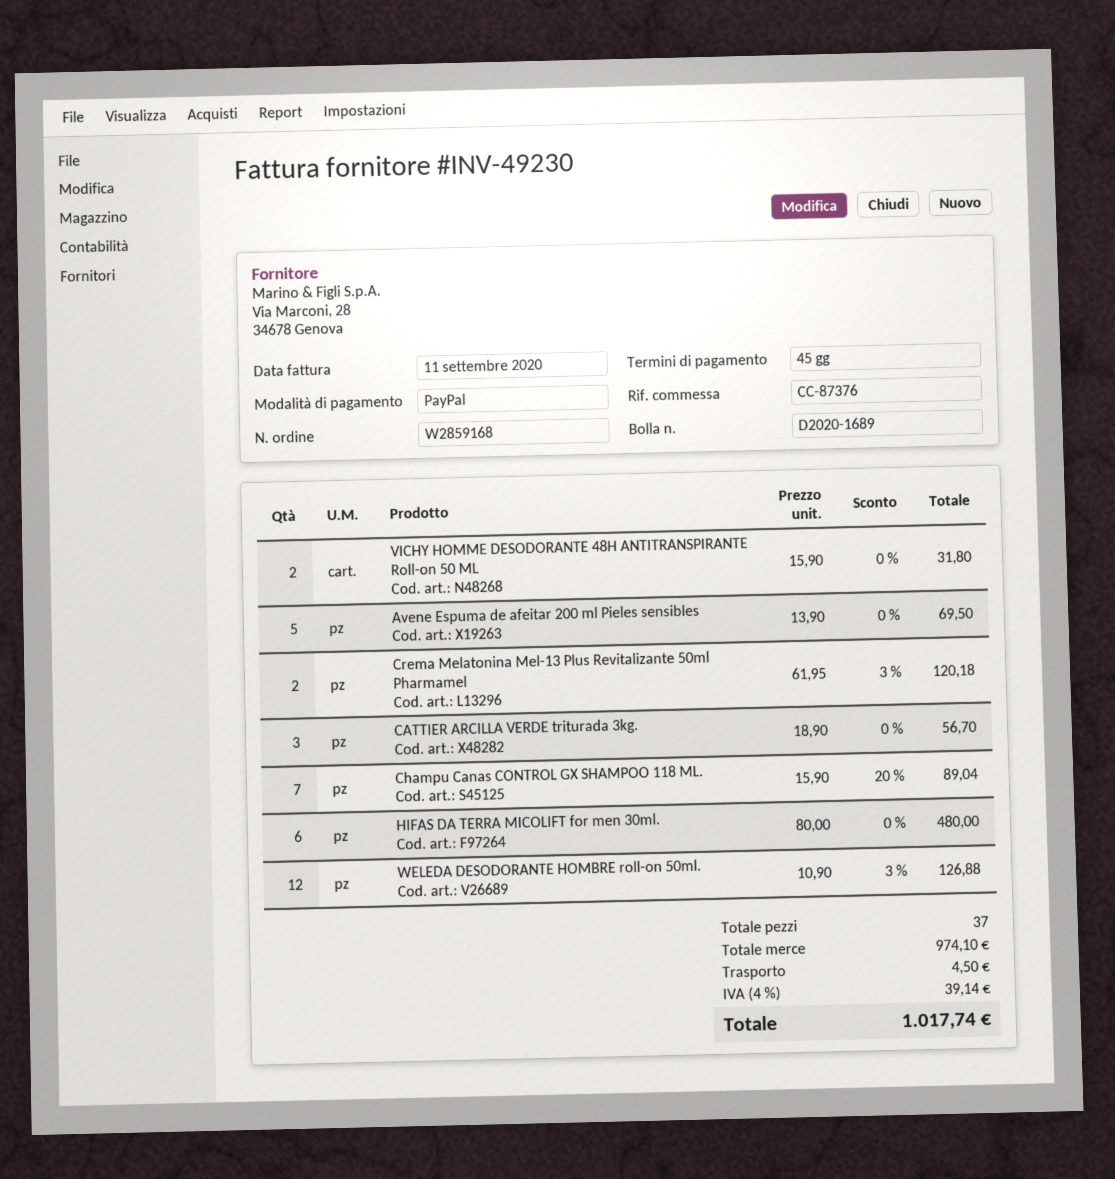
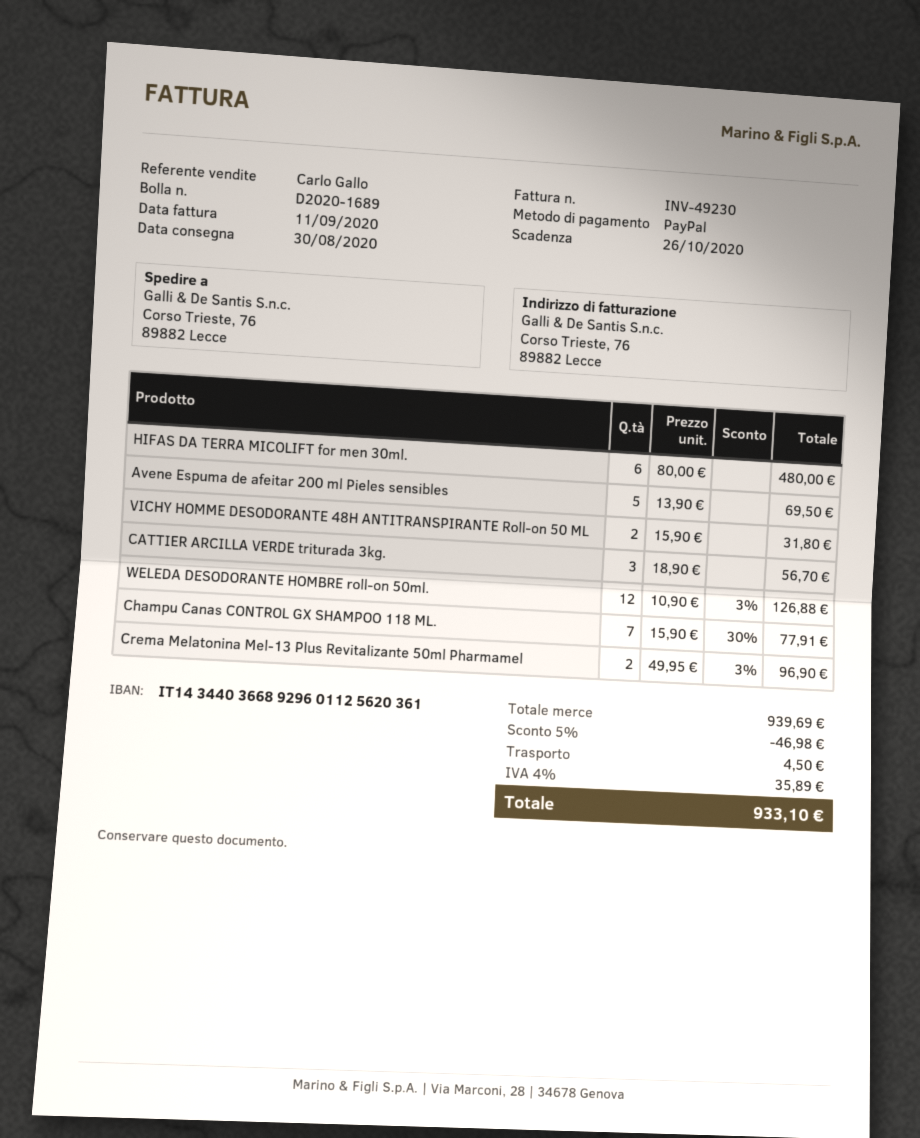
Crema Melatonina Mel-13 Plus Revitalizante 50ml Pharmamel: 2 x 61.95 - 3% = 120.18 -> 2 x 49.95 - 3% = 96.90
Champu Canas CONTROL GX SHAMPOO 118 ML.: 7 x 15.90 - 20% = 89.04 -> 7 x 15.90 - 30% = 77.91
subtotal: 974.10 -> 939.69
discount: none -> 5% = 46.98
tax: 4% = 39.14 -> 4% = 35.89
total: 1017.74 -> 933.10

